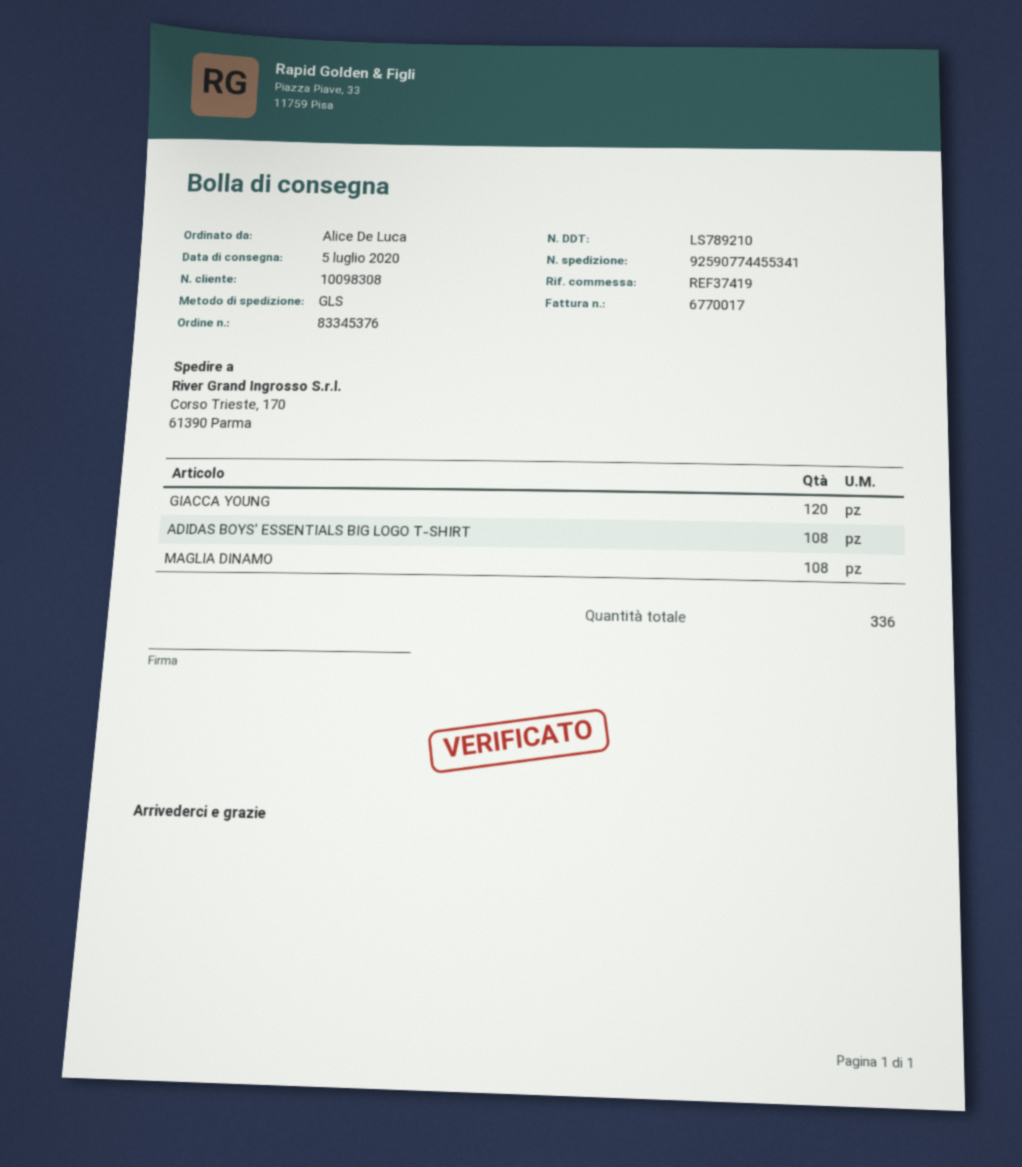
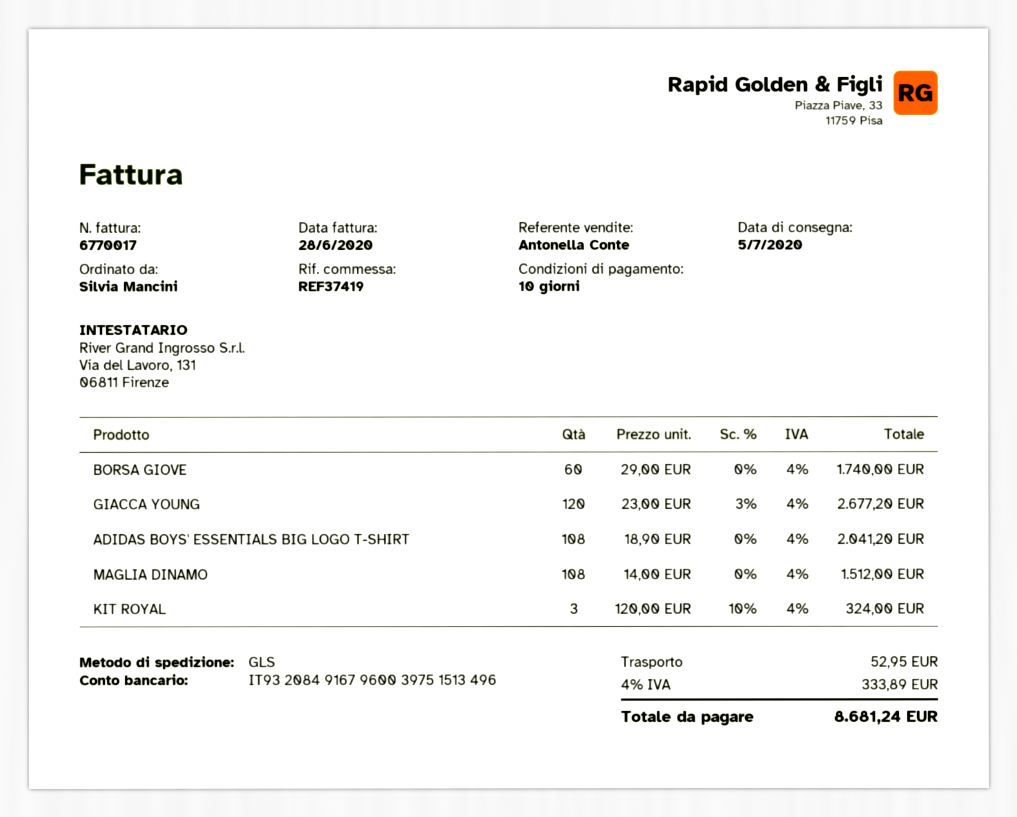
ordered by: Alice De Luca -> Silvia Mancini
BORSA GIOVE: none -> 60
KIT ROYAL: none -> 3

